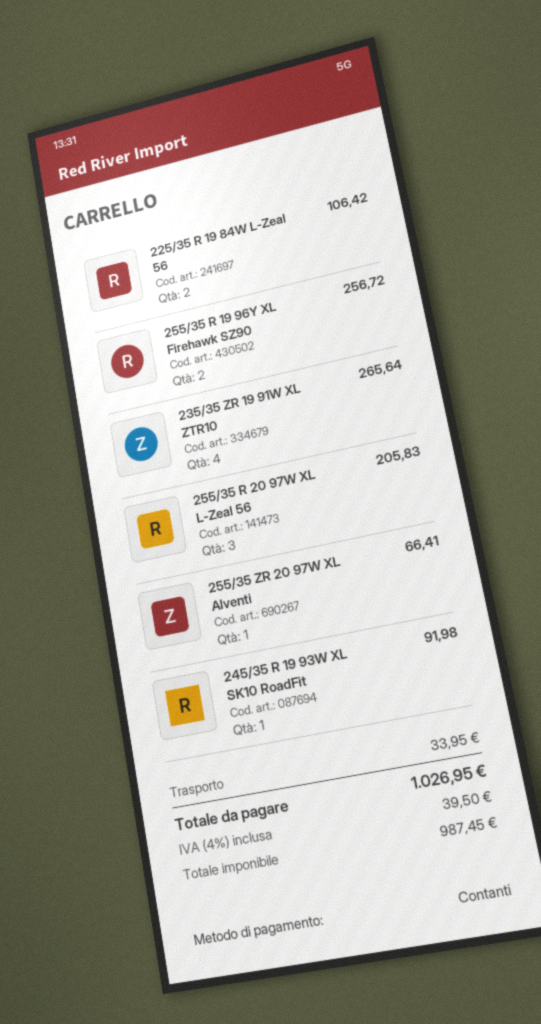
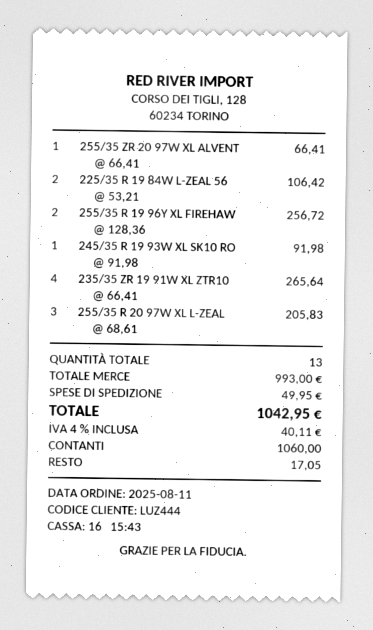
shipping: 33.95 -> 49.95
tax: 4% = 39.50 -> 4% = 40.11
total: 1026.95 -> 1042.95

